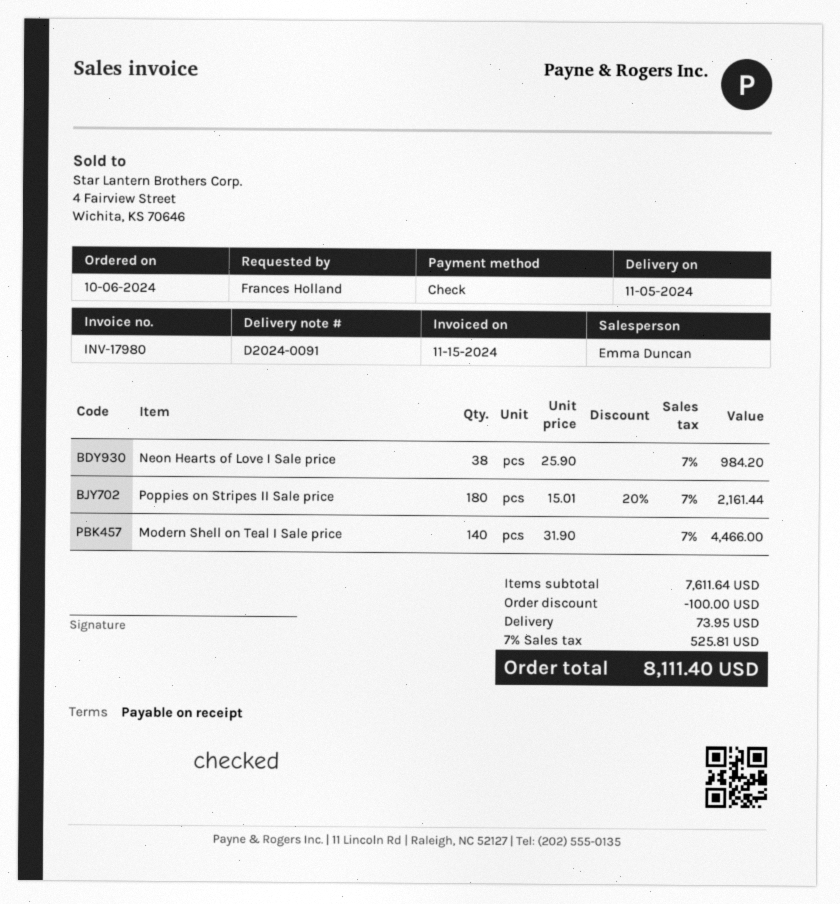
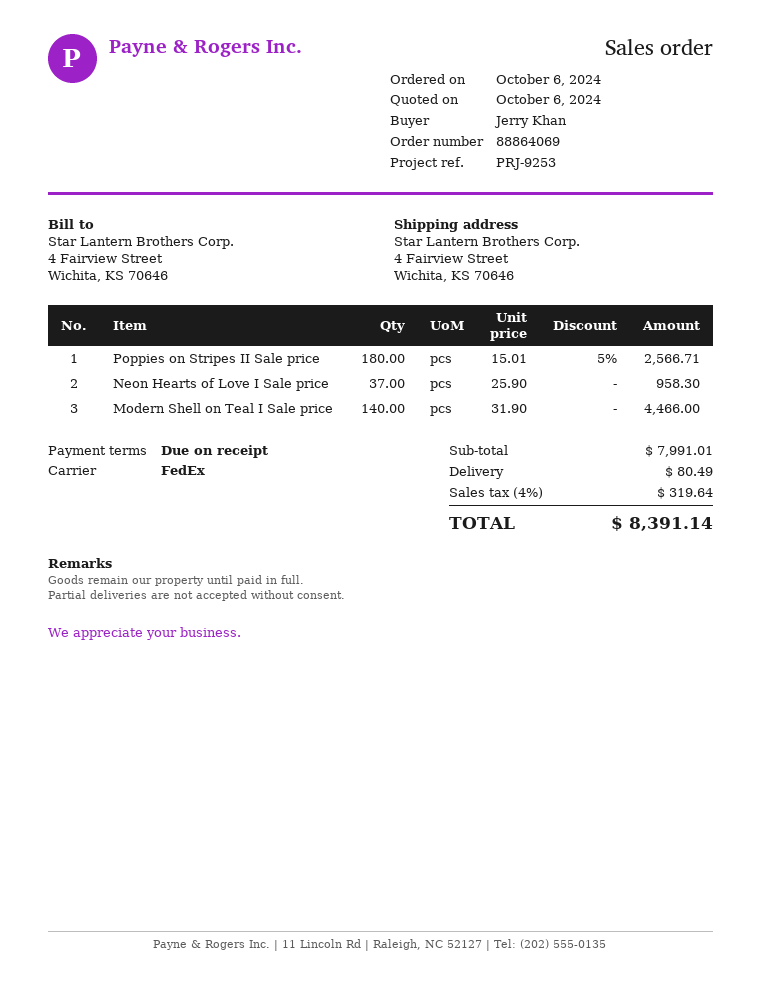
ordered by: Frances Holland -> Jerry Khan
Neon Hearts of Love I Sale price: 38 x 25.90 = 984.20 -> 37 x 25.90 = 958.30
Poppies on Stripes II Sale price: 180 x 15.01 - 20% = 2161.44 -> 180 x 15.01 - 5% = 2566.71
subtotal: 7611.64 -> 7991.01
discount: 100.00 -> none
shipping: 73.95 -> 80.49
tax: 7% = 525.81 -> 4% = 319.64
total: 8111.40 -> 8391.14

